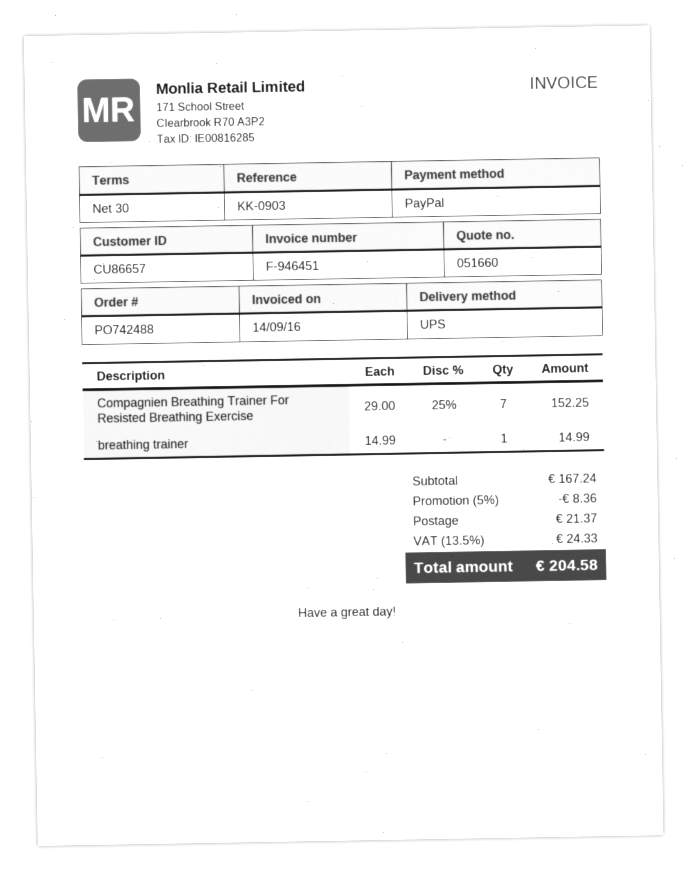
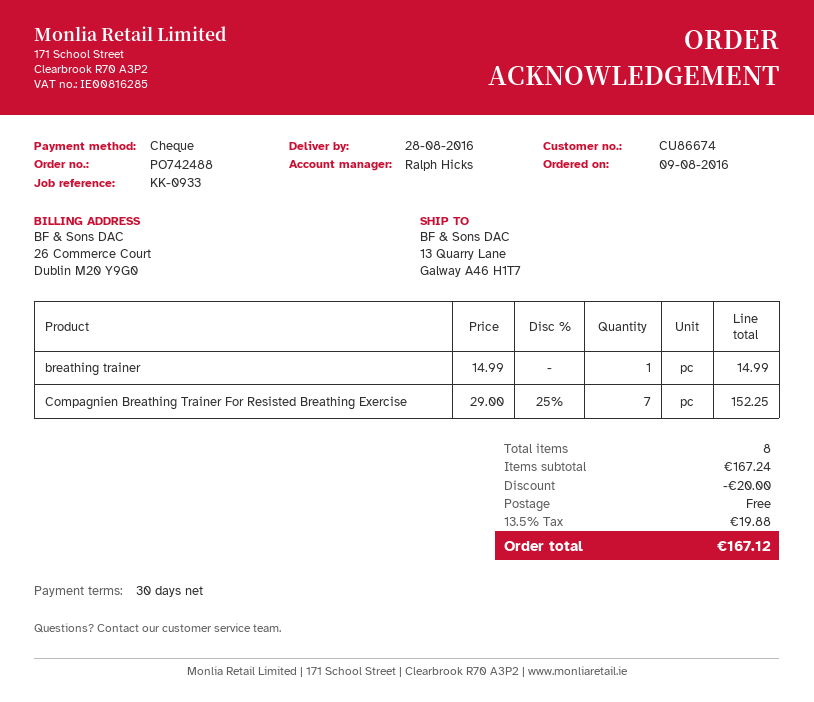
customer number: CU86657 -> CU86674
reference: KK-0903 -> KK-0933
payment method: PayPal -> cheque
discount: 8.36 -> 20.00
shipping: 21.37 -> 0.00
tax: 13.5% = 24.33 -> 13.5% = 19.88
total: 204.58 -> 167.12

